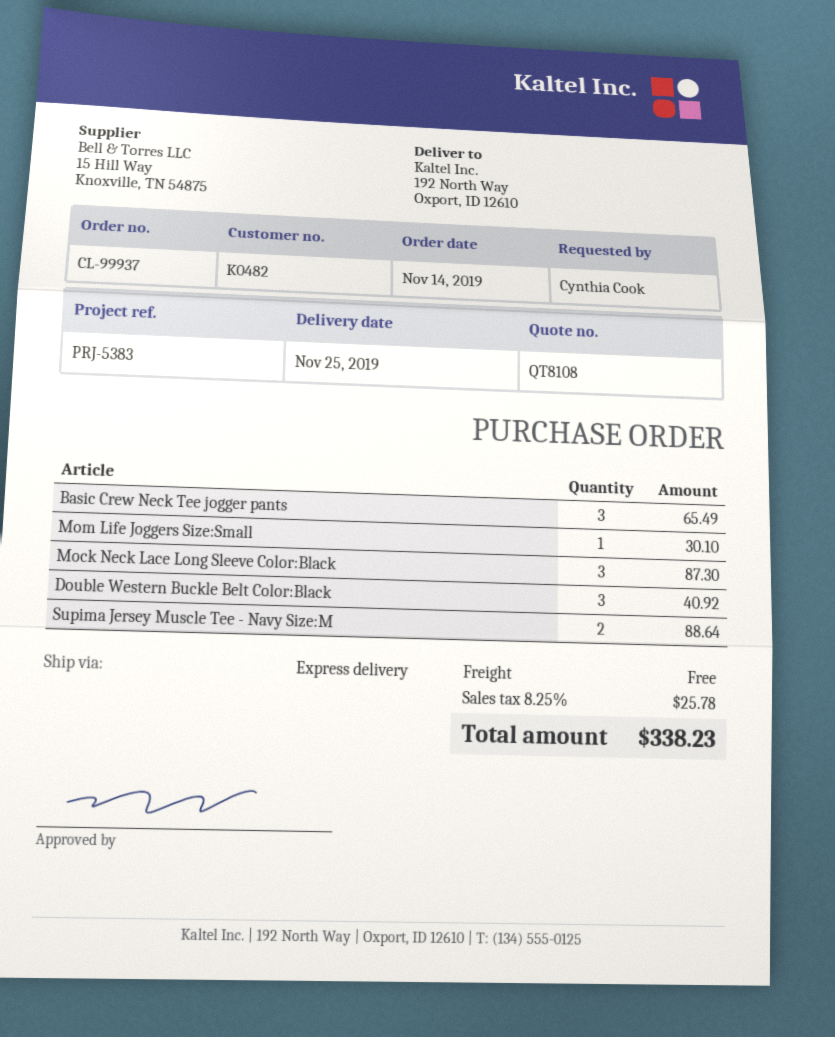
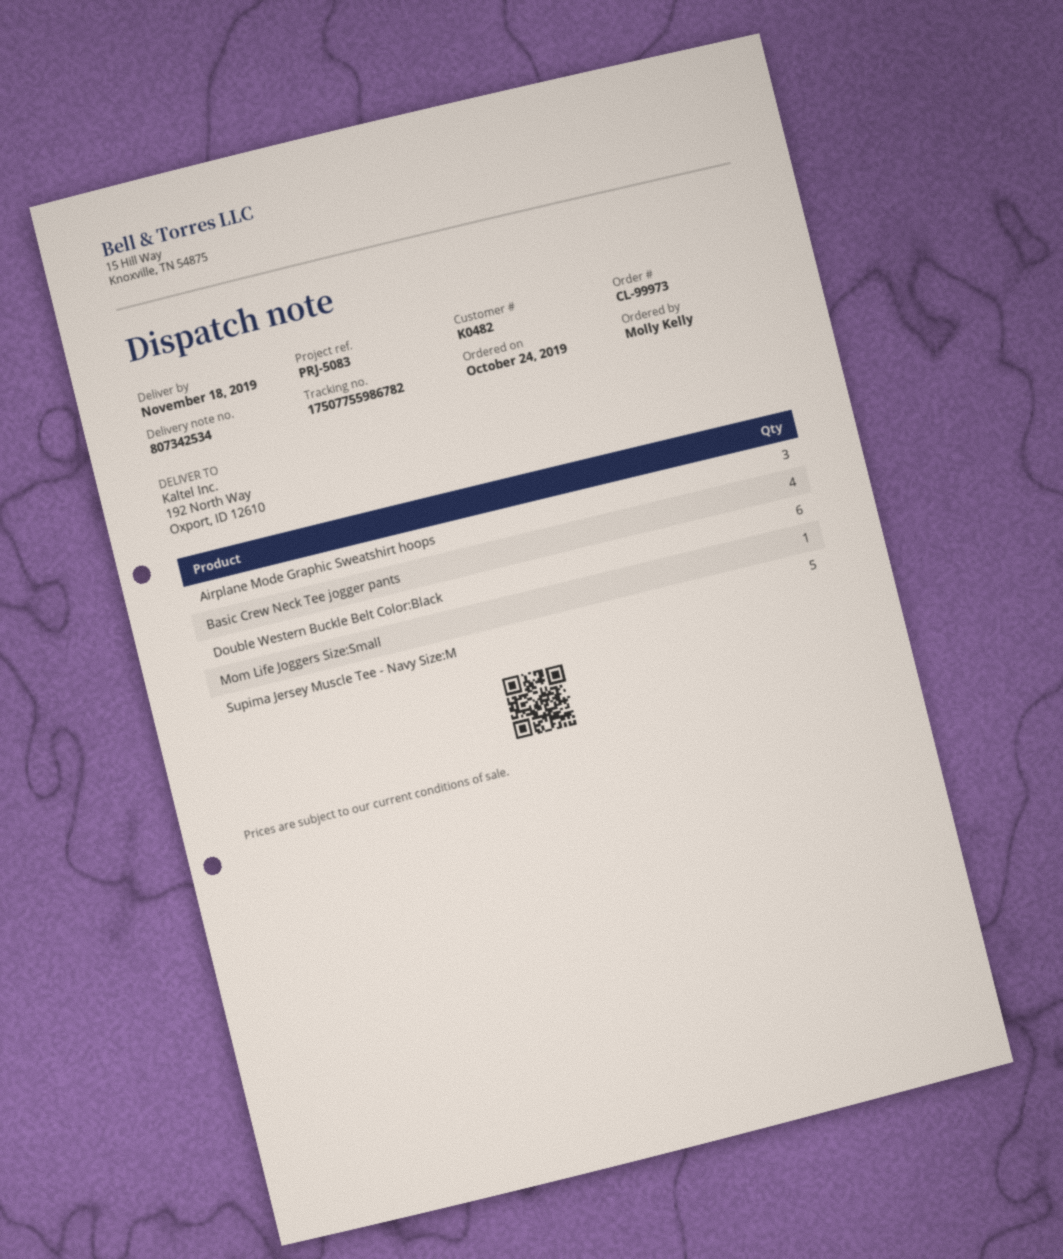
order number: CL-99937 -> CL-99973
order date: 2019-11-14 -> 2019-10-24
delivery date: 2019-11-25 -> 2019-11-18
reference: PRJ-5383 -> PRJ-5083
ordered by: Cynthia Cook -> Molly Kelly
Basic Crew Neck Tee jogger pants: 3 -> 4
Mock Neck Lace Long Sleeve Color:Black: 3 -> none
Double Western Buckle Belt Color:Black: 3 -> 6
Supima Jersey Muscle Tee - Navy Size:M: 2 -> 5
Airplane Mode Graphic Sweatshirt hoops: none -> 3

